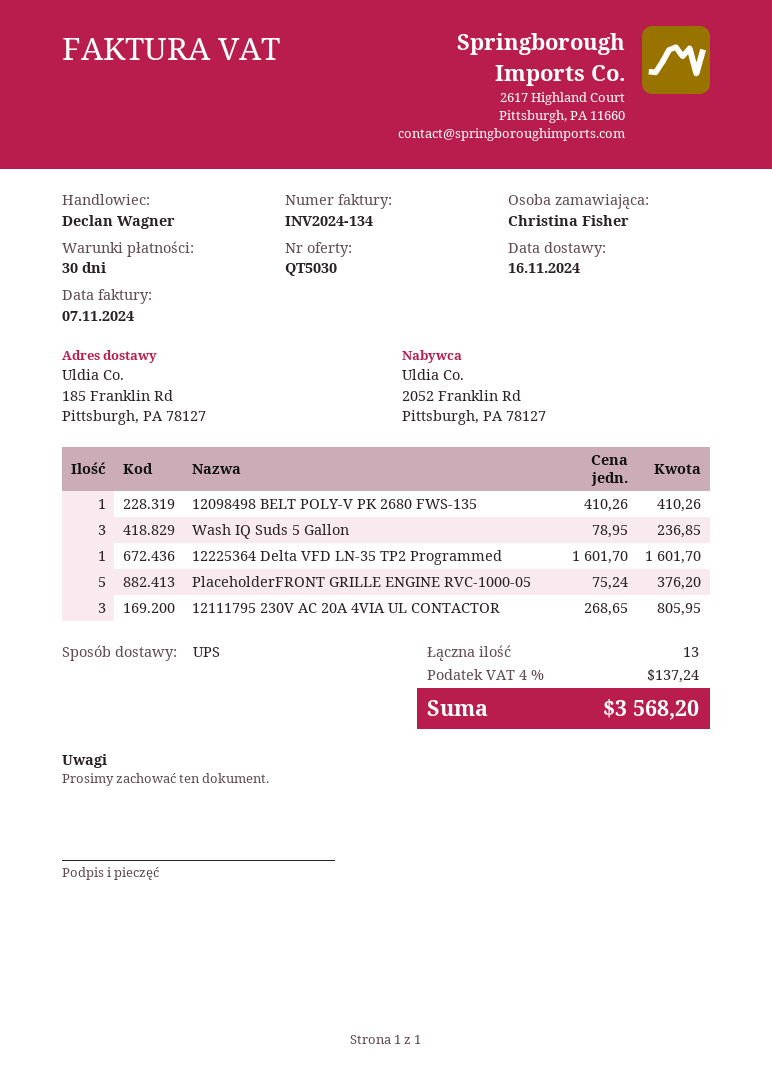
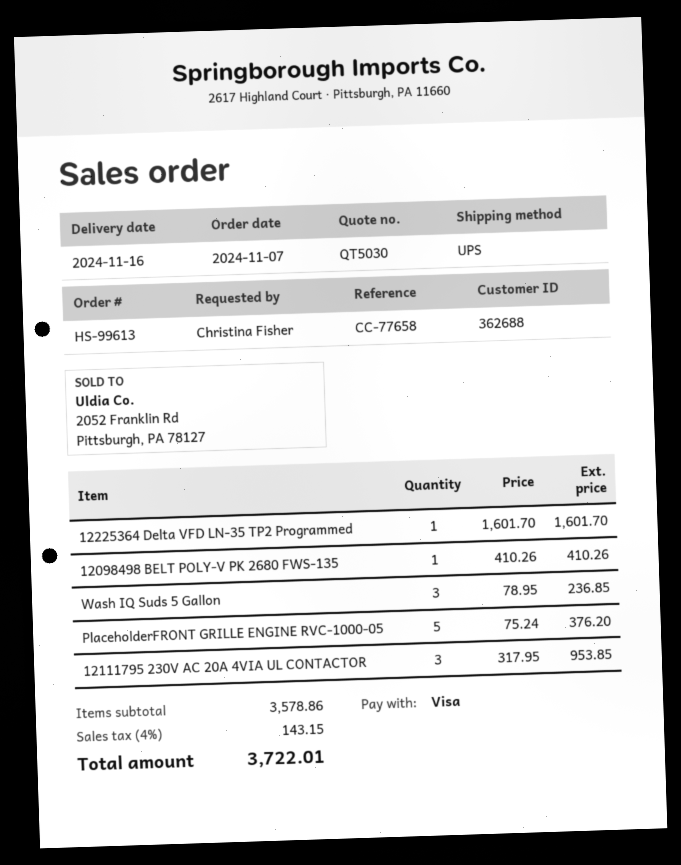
12111795 230V AC 20A 4VIA UL CONTACTOR: 3 x 268.65 = 805.95 -> 3 x 317.95 = 953.85
tax: 4% = 137.24 -> 4% = 143.15
total: 3568.20 -> 3722.01

